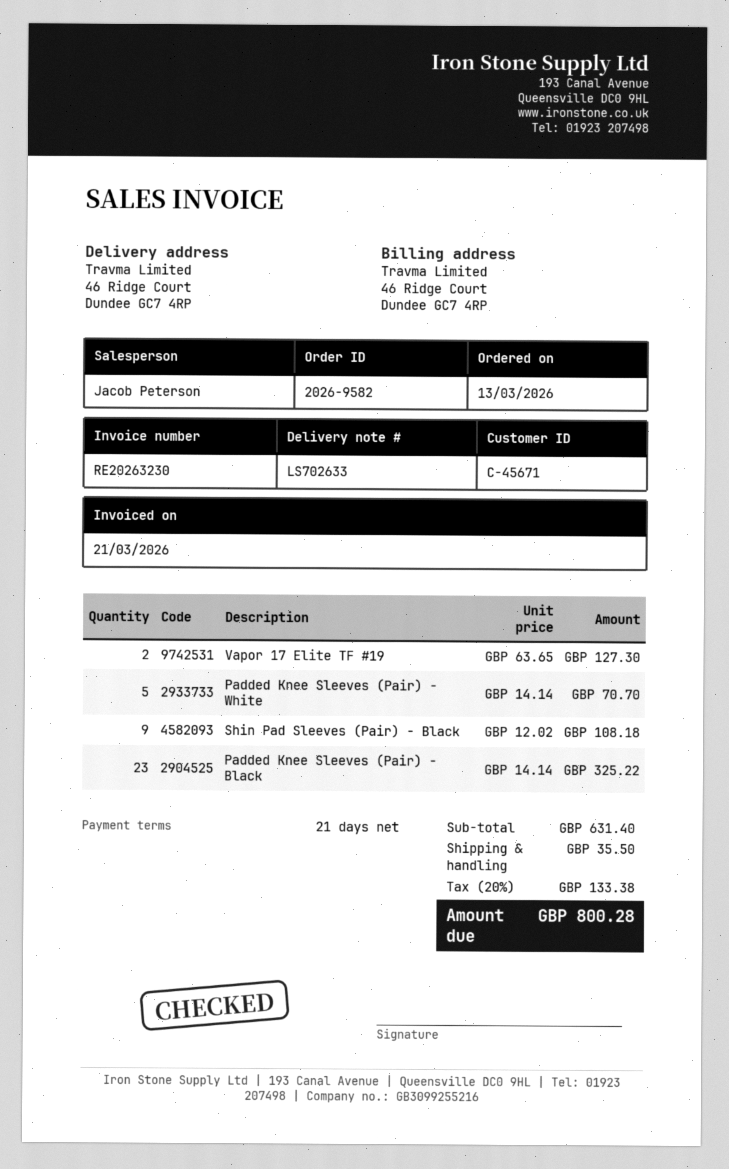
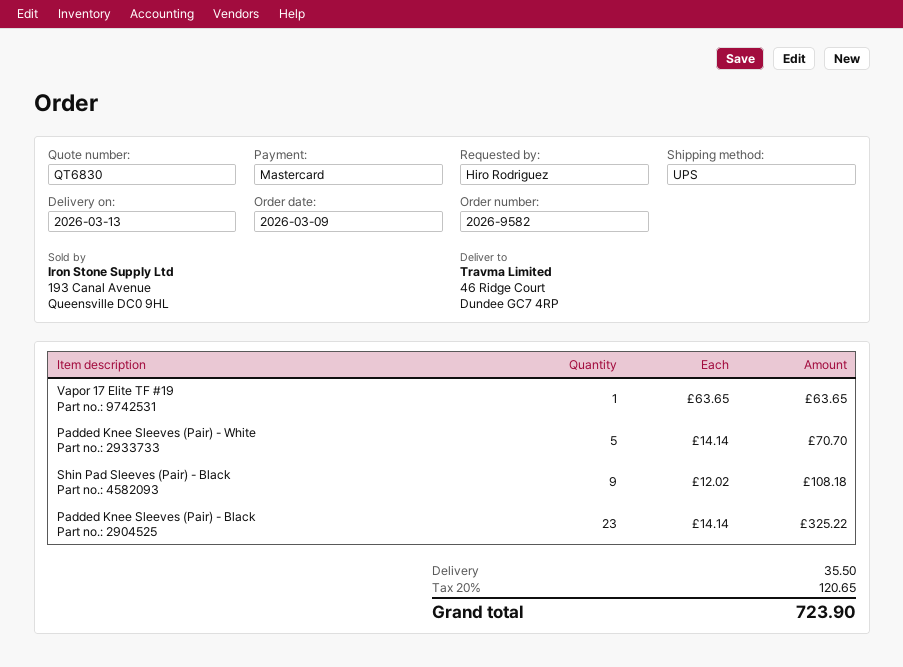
order date: 2026-03-13 -> 2026-03-09
Vapor 17 Elite TF #19: 2 x 63.65 = 127.30 -> 1 x 63.65 = 63.65
tax: 20% = 133.38 -> 20% = 120.65
total: 800.28 -> 723.90

